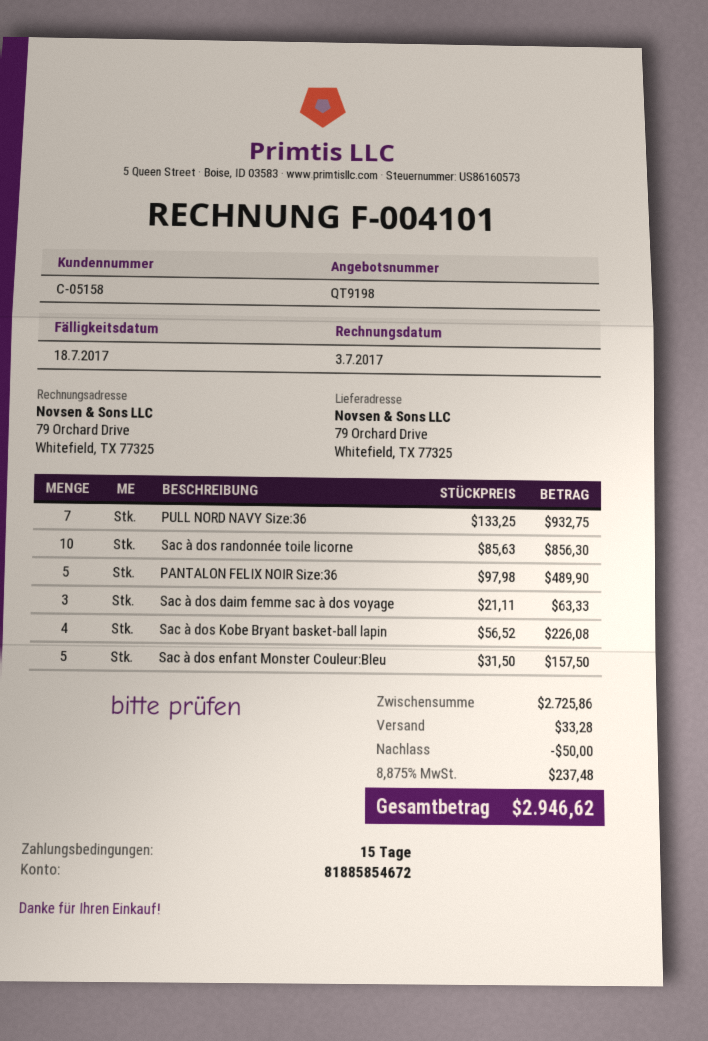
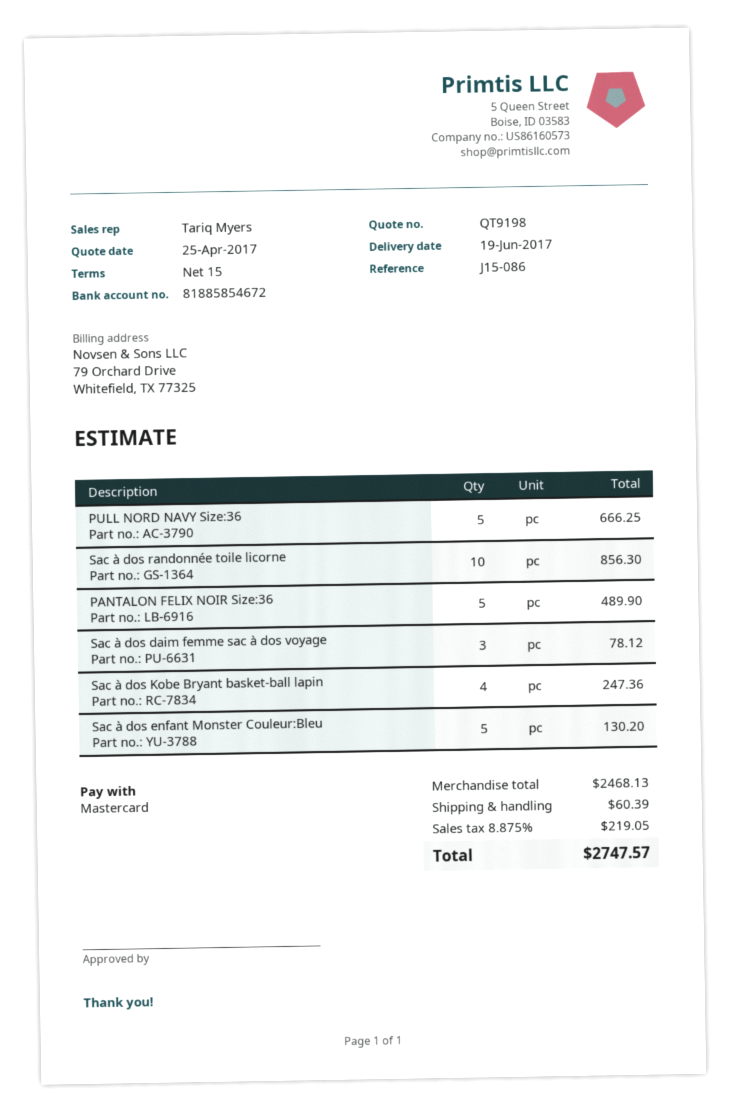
PULL NORD NAVY Size:36: 7 for 932.75 -> 5 for 666.25
Sac à dos daim femme sac à dos voyage: 3 for 63.33 -> 3 for 78.12
Sac à dos Kobe Bryant basket-ball lapin: 4 for 226.08 -> 4 for 247.36
Sac à dos enfant Monster Couleur:Bleu: 5 for 157.50 -> 5 for 130.20
subtotal: 2725.86 -> 2468.13
discount: 50.00 -> none
shipping: 33.28 -> 60.39
tax: 8.875% = 237.48 -> 8.875% = 219.05
total: 2946.62 -> 2747.57

